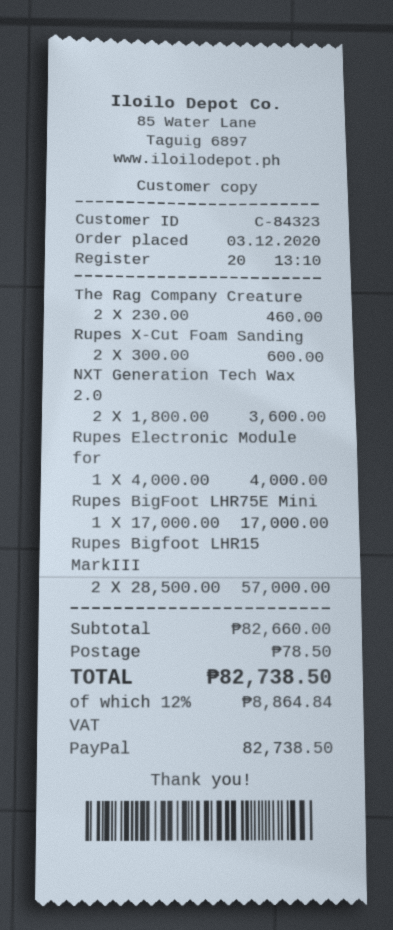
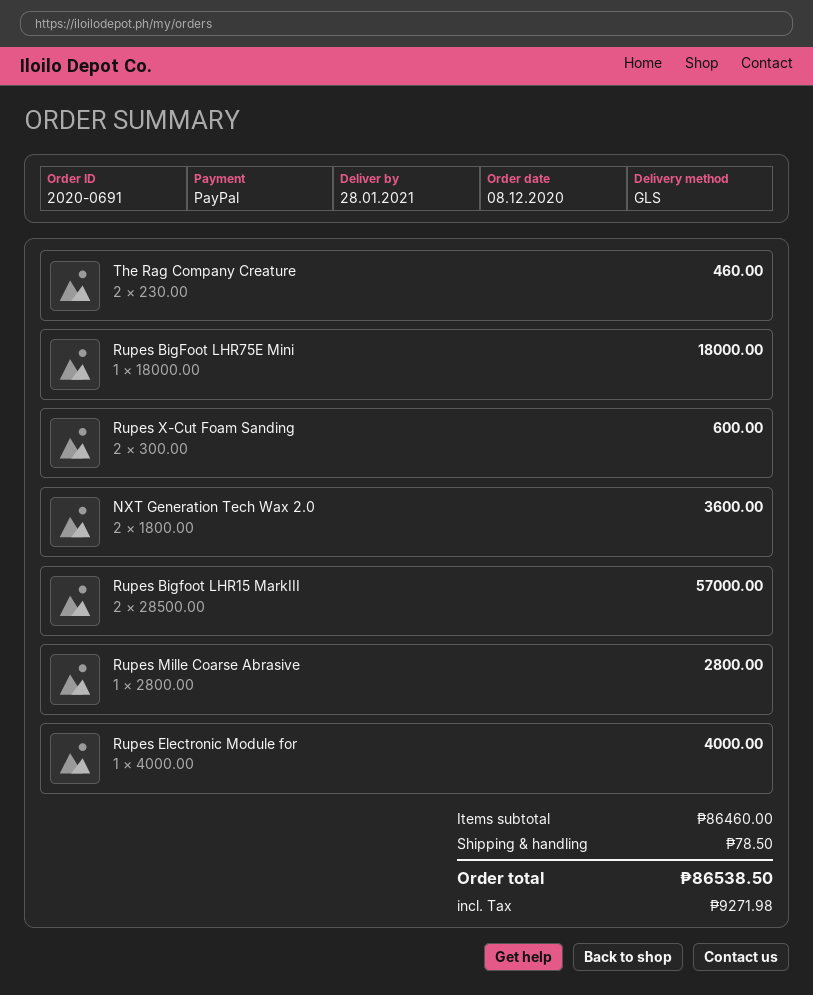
order date: 2020-12-03 -> 2020-12-08
Rupes BigFoot LHR75E Mini: 1 x 17000.00 = 17000.00 -> 1 x 18000.00 = 18000.00
Rupes Mille Coarse Abrasive: none -> 1 x 2800.00 = 2800.00
subtotal: 82660.00 -> 86460.00
tax: 8864.84 -> 9271.98
total: 82738.50 -> 86538.50

